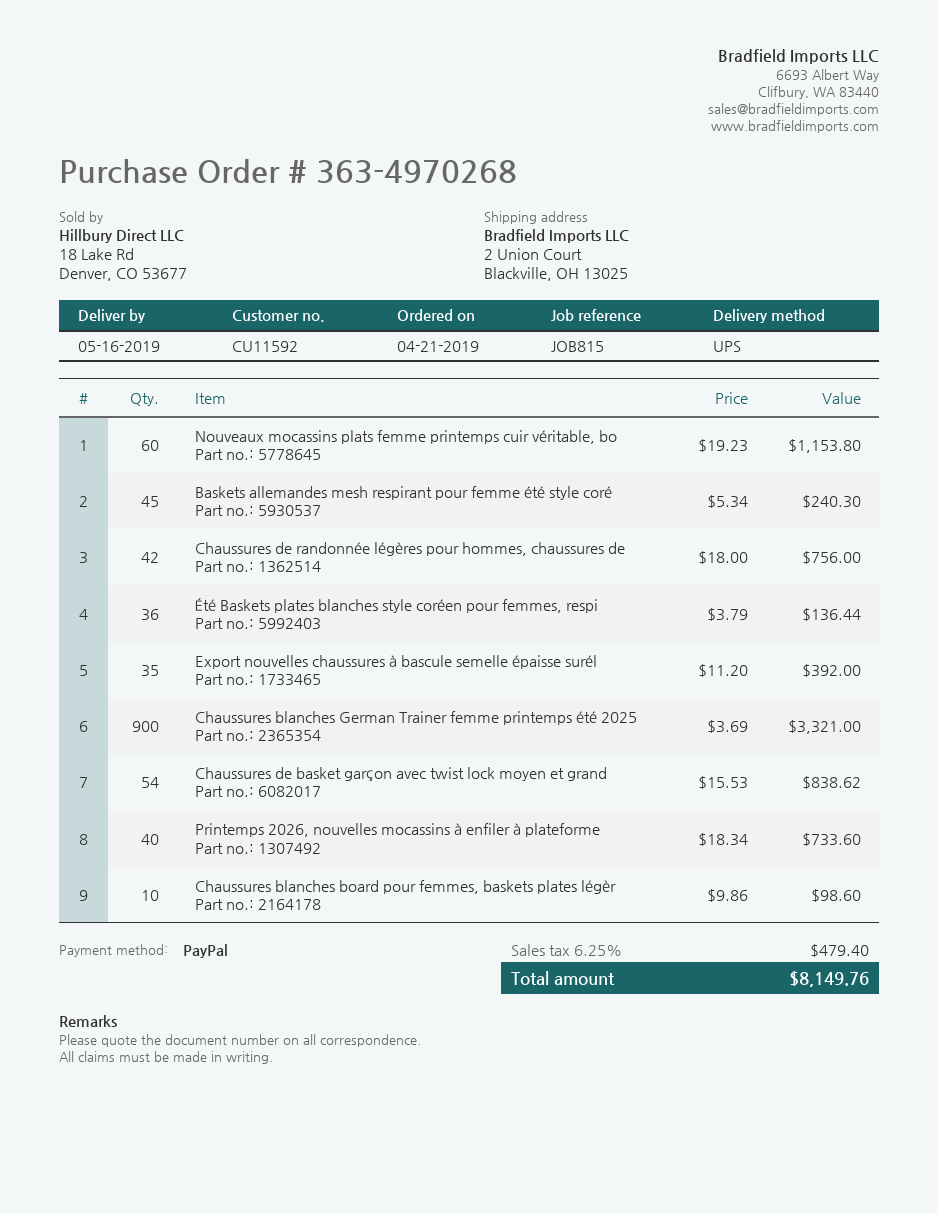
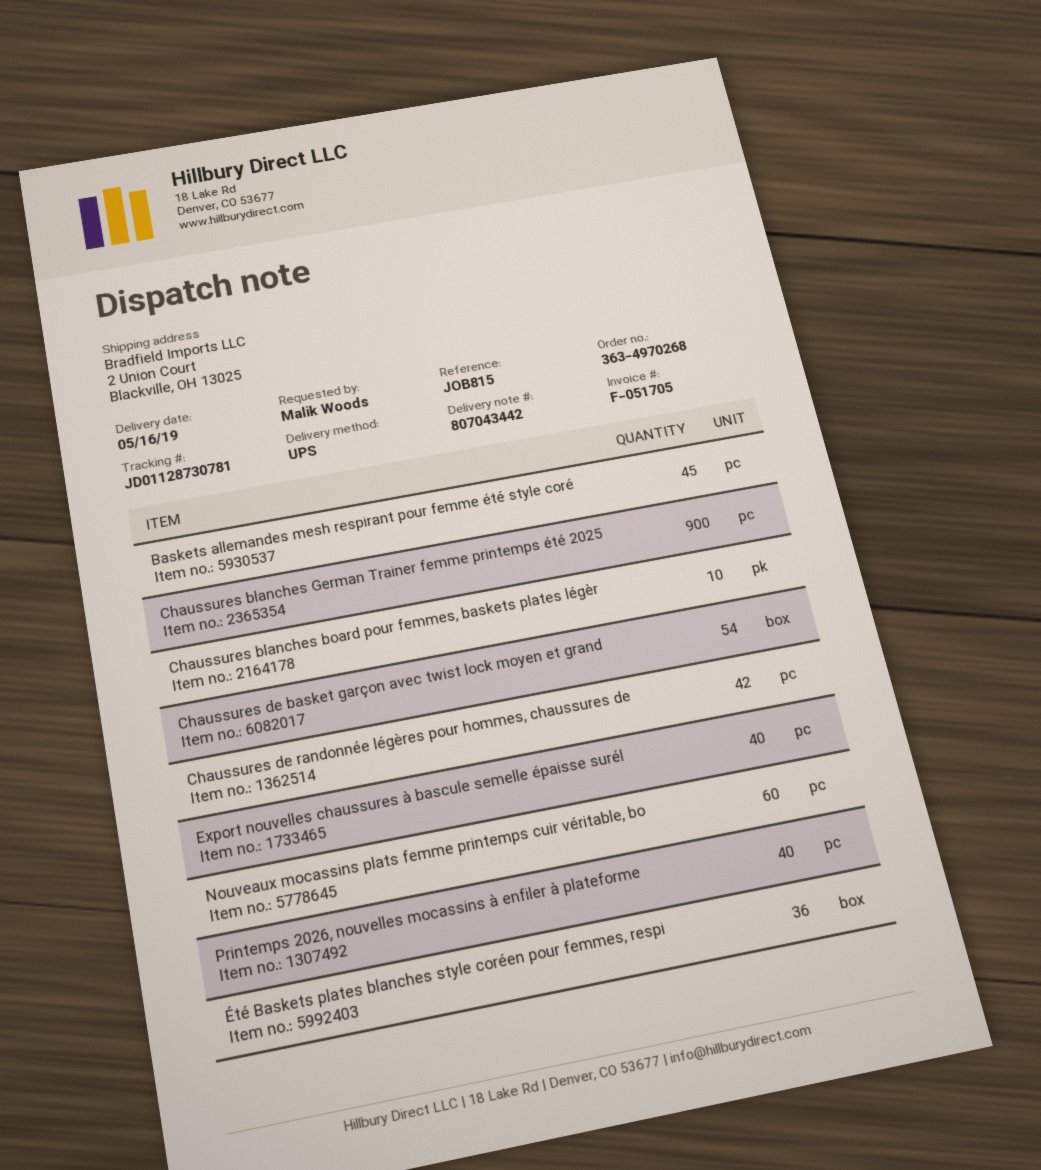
Export nouvelles chaussures à bascule semelle épaisse surél: 35 -> 40

